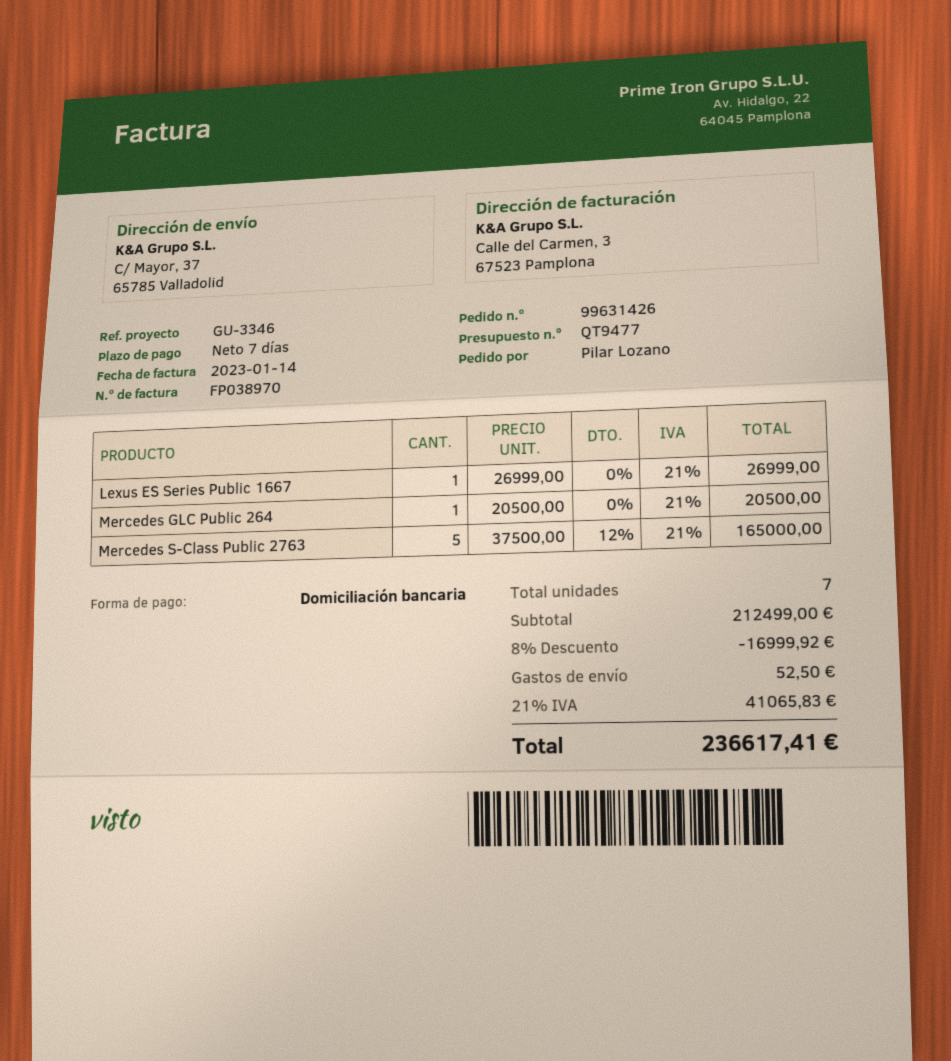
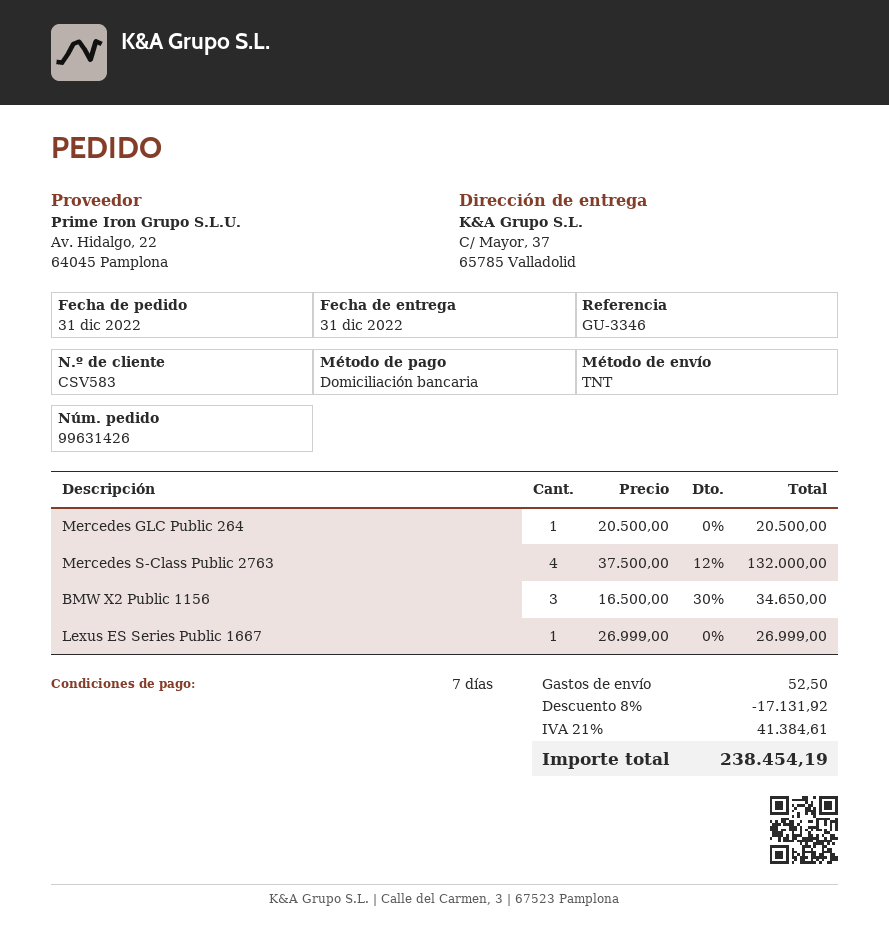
Mercedes S-Class Public 2763: 5 x 37500.00 - 12% = 165000.00 -> 4 x 37500.00 - 12% = 132000.00
BMW X2 Public 1156: none -> 3 x 16500.00 - 30% = 34650.00
discount: 8% = 16999.92 -> 8% = 17131.92
tax: 21% = 41065.83 -> 21% = 41384.61
total: 236617.41 -> 238454.19

